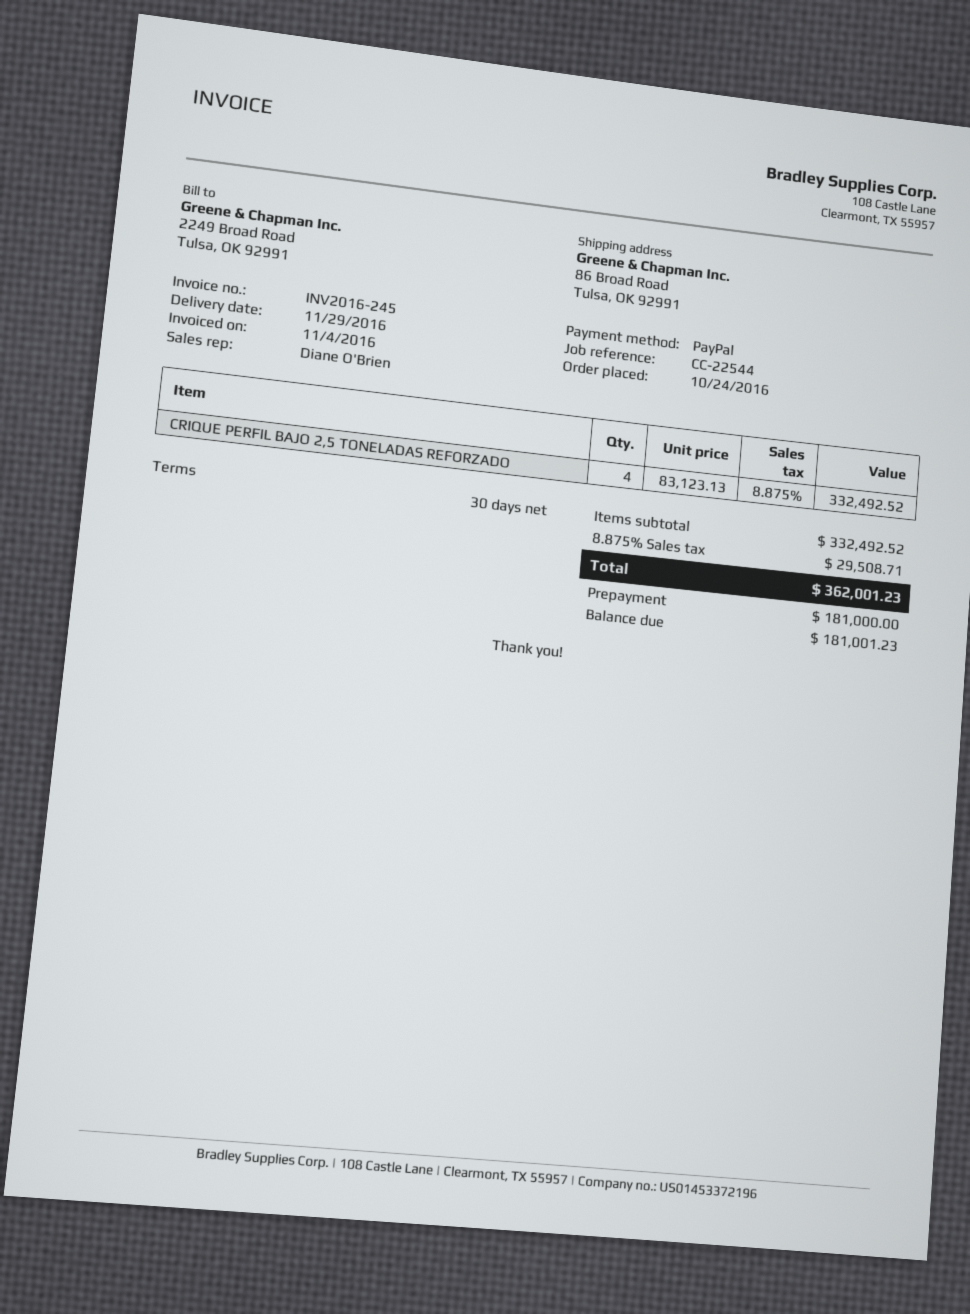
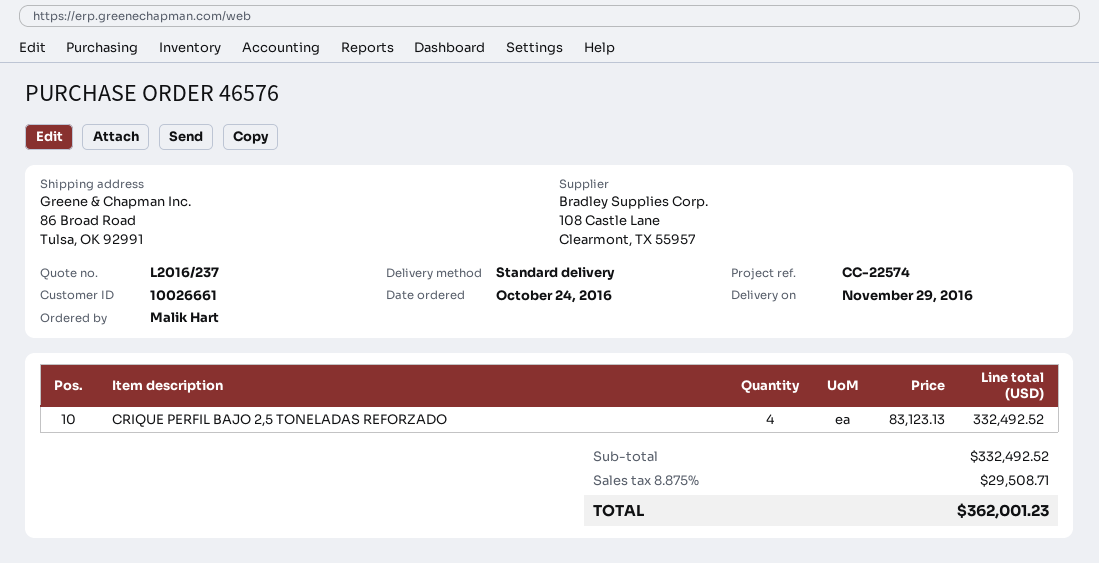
reference: CC-22544 -> CC-22574

